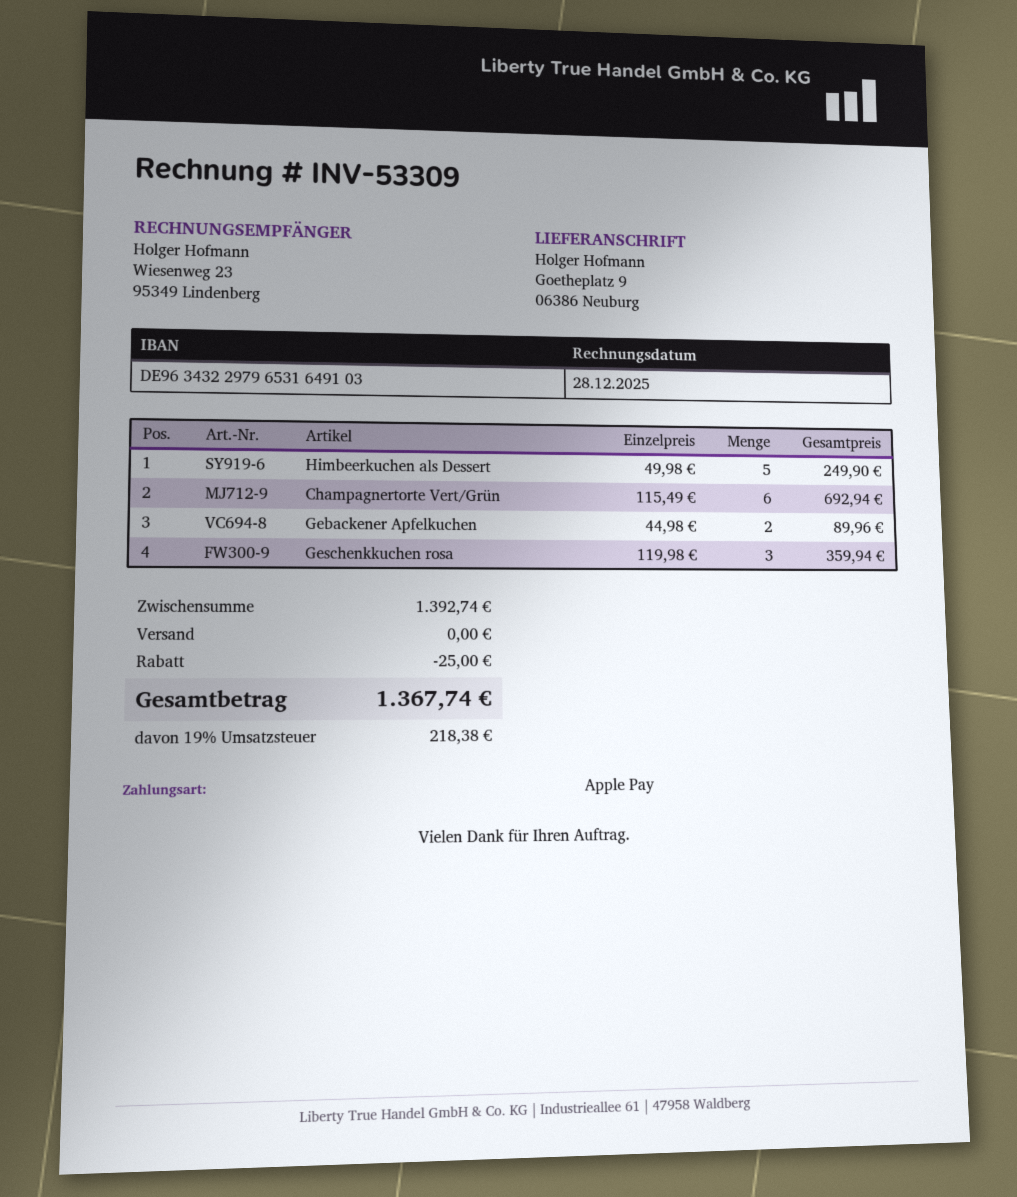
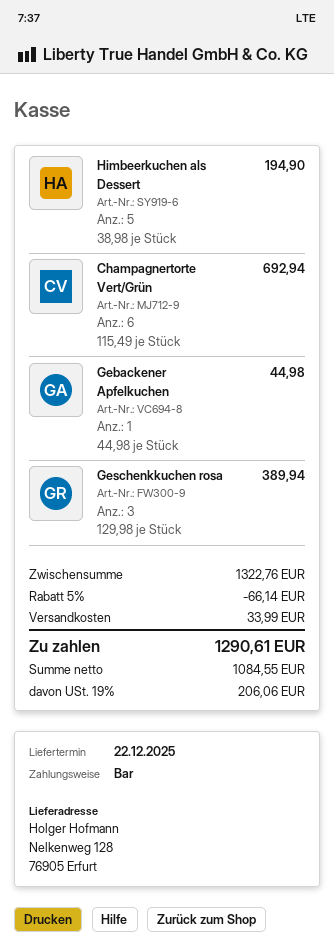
payment method: Apple Pay -> cash
ship to: Goetheplatz 9, 06386 Neuburg -> Nelkenweg 128, 76905 Erfurt
Himbeerkuchen als Dessert: 5 x 49.98 = 249.90 -> 5 x 38.98 = 194.90
Gebackener Apfelkuchen: 2 x 44.98 = 89.96 -> 1 x 44.98 = 44.98
Geschenkkuchen rosa: 3 x 119.98 = 359.94 -> 3 x 129.98 = 389.94
subtotal: 1392.74 -> 1322.76
discount: 25.00 -> 66.14
shipping: 0.00 -> 33.99
tax: 19% = 218.38 -> 19% = 206.06
total: 1367.74 -> 1290.61

